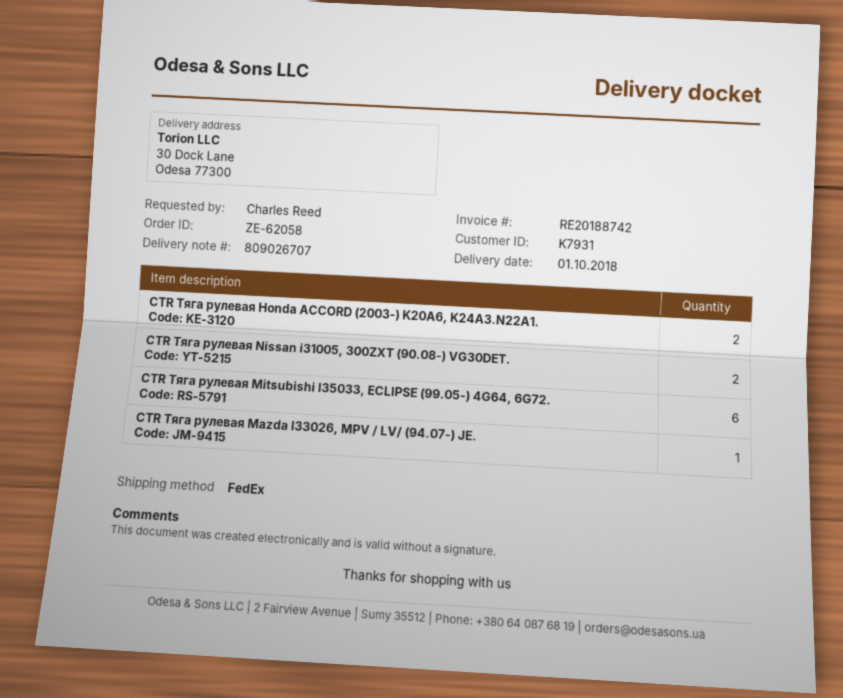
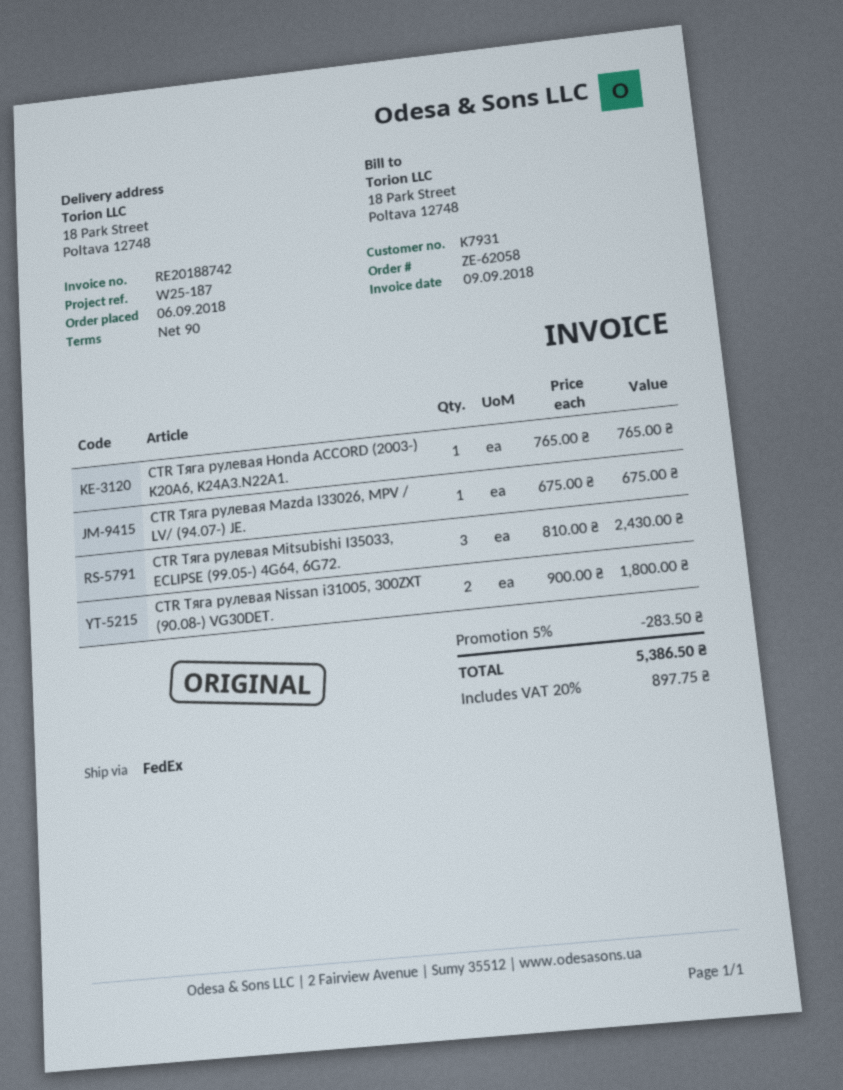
ship to: 30 Dock Lane, Odesa 77300 -> 18 Park Street, Poltava 12748
CTR Тяга рулевая Honda ACCORD (2003-) K20A6, K24A3.N22A1.: 2 -> 1
CTR Тяга рулевая Mitsubishi I35033, ECLIPSE (99.05-) 4G64, 6G72.: 6 -> 3

